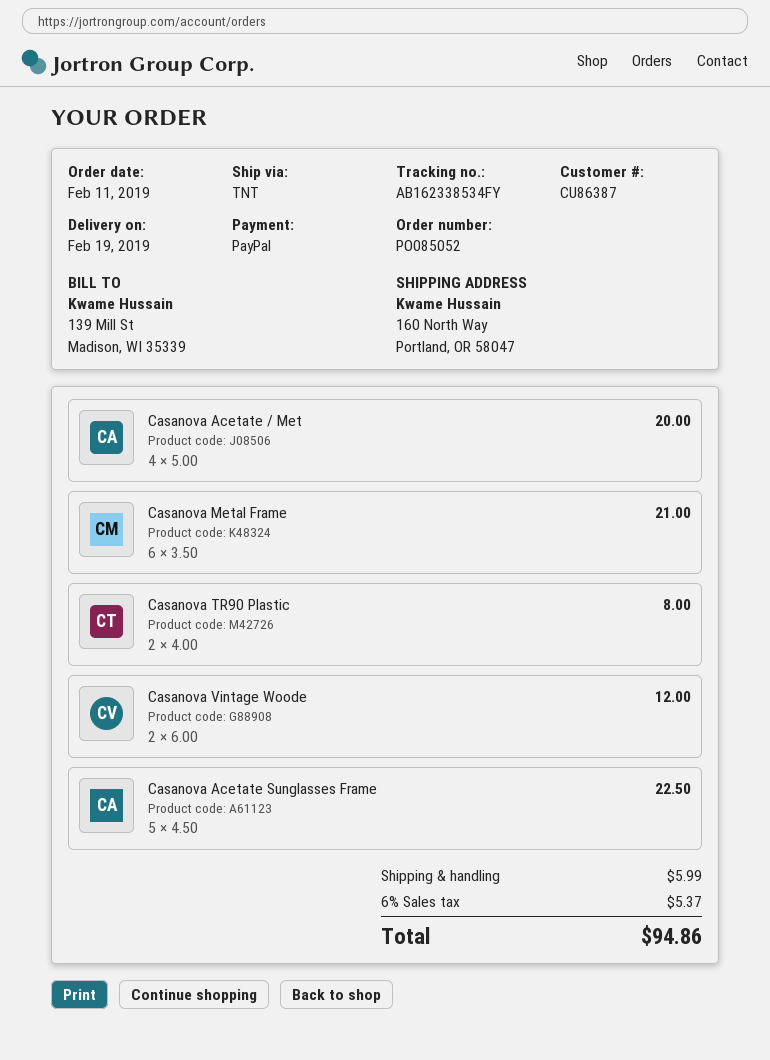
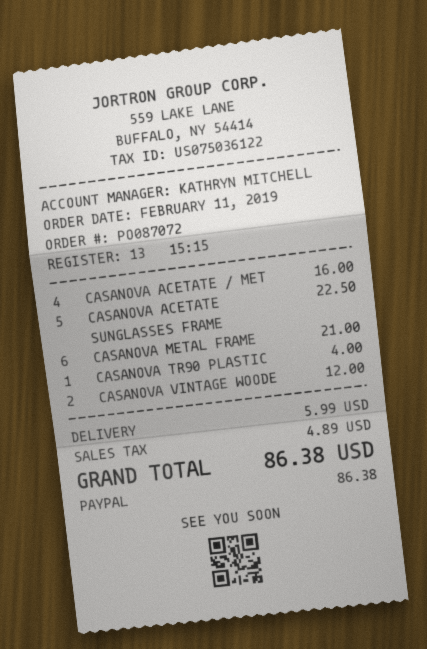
order number: PO085052 -> PO087072
Casanova Acetate / Met: 4 for 20.00 -> 4 for 16.00
Casanova TR90 Plastic: 2 for 8.00 -> 1 for 4.00
tax: 5.37 -> 4.89
total: 94.86 -> 86.38

